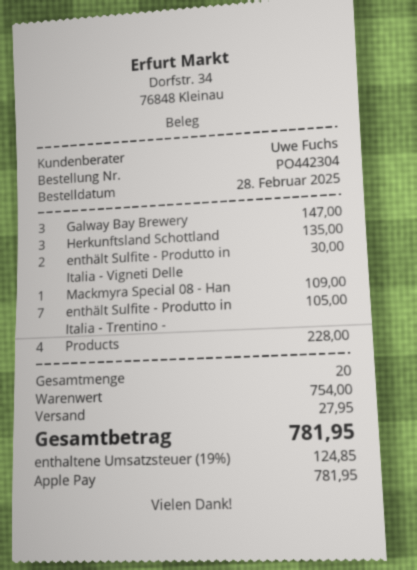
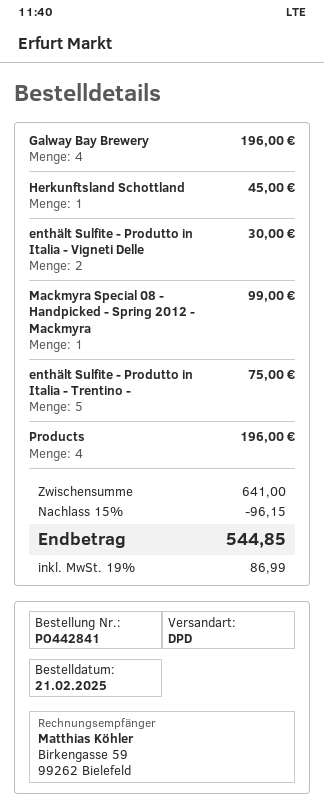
order number: PO442304 -> PO442841
order date: 2025-02-28 -> 2025-02-21
Galway Bay Brewery: 3 for 147.00 -> 4 for 196.00
Herkunftsland Schottland: 3 for 135.00 -> 1 for 45.00
Mackmyra Special 08 - Han: 1 for 109.00 -> 1 for 99.00
enthält Sulfite - Produtto in Italia - Trentino -: 7 for 105.00 -> 5 for 75.00
Products: 4 for 228.00 -> 4 for 196.00
subtotal: 754.00 -> 641.00
discount: none -> 15% = 96.15
shipping: 27.95 -> none
tax: 19% = 124.85 -> 19% = 86.99
total: 781.95 -> 544.85

